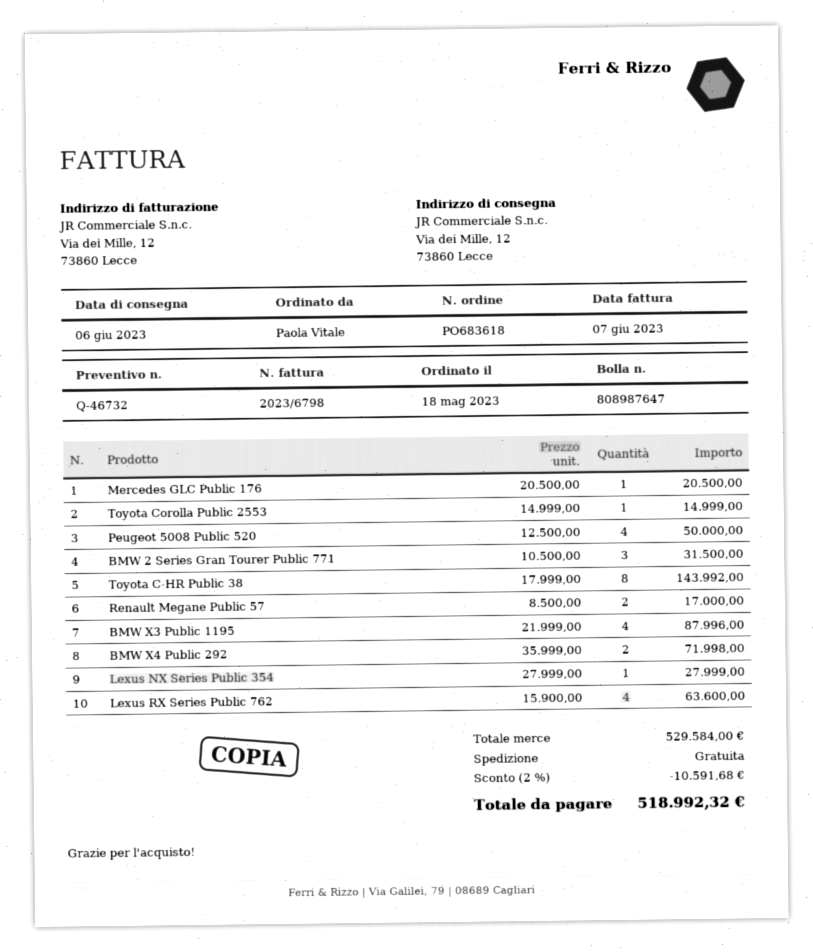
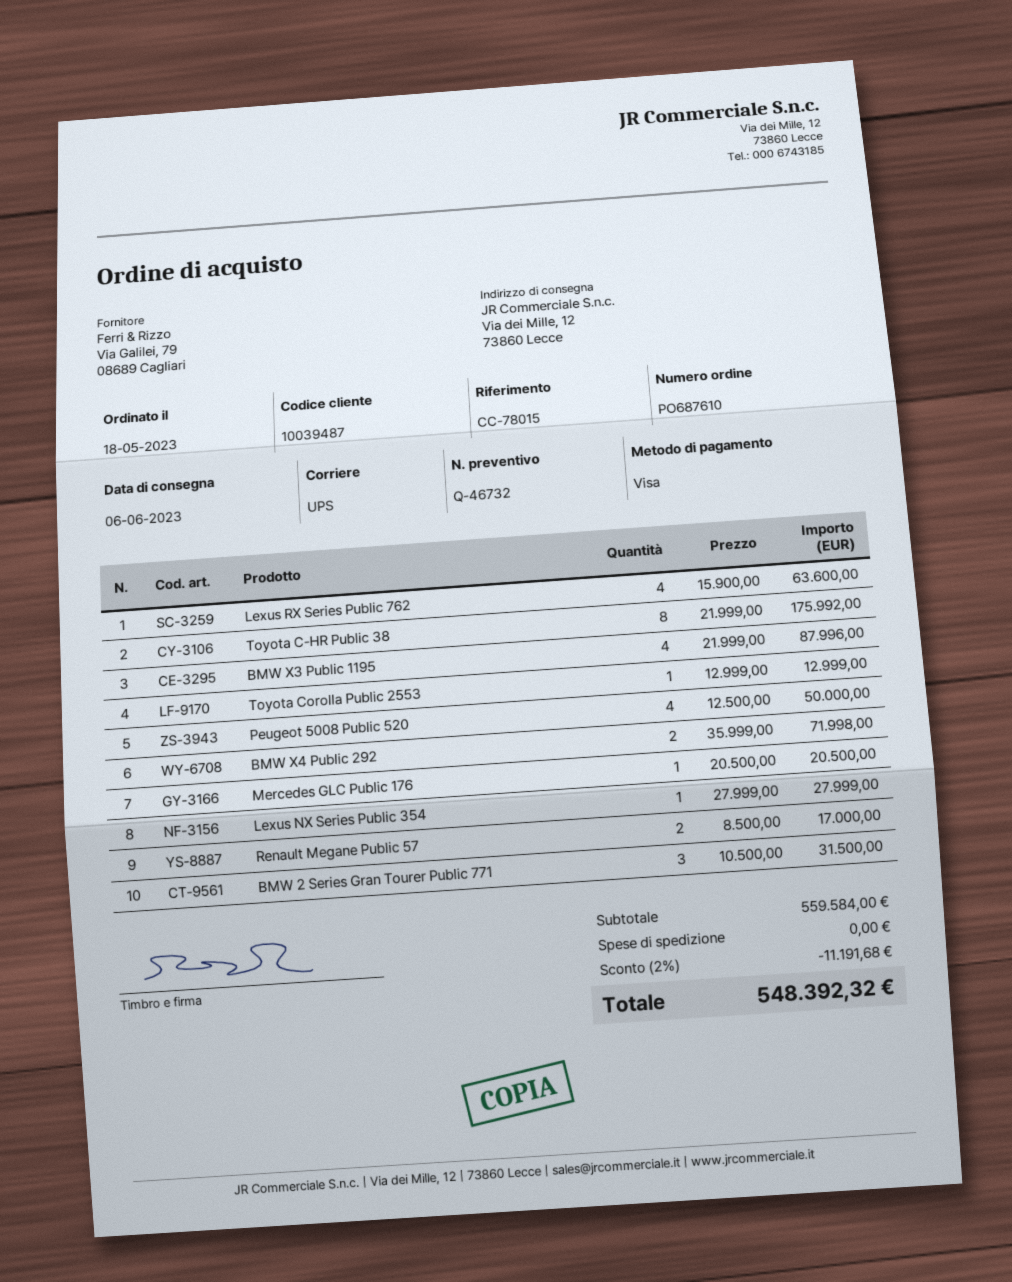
order number: PO683618 -> PO687610
Toyota Corolla Public 2553: 1 x 14999.00 = 14999.00 -> 1 x 12999.00 = 12999.00
Toyota C-HR Public 38: 8 x 17999.00 = 143992.00 -> 8 x 21999.00 = 175992.00
subtotal: 529584.00 -> 559584.00
discount: 2% = 10591.68 -> 2% = 11191.68
total: 518992.32 -> 548392.32

